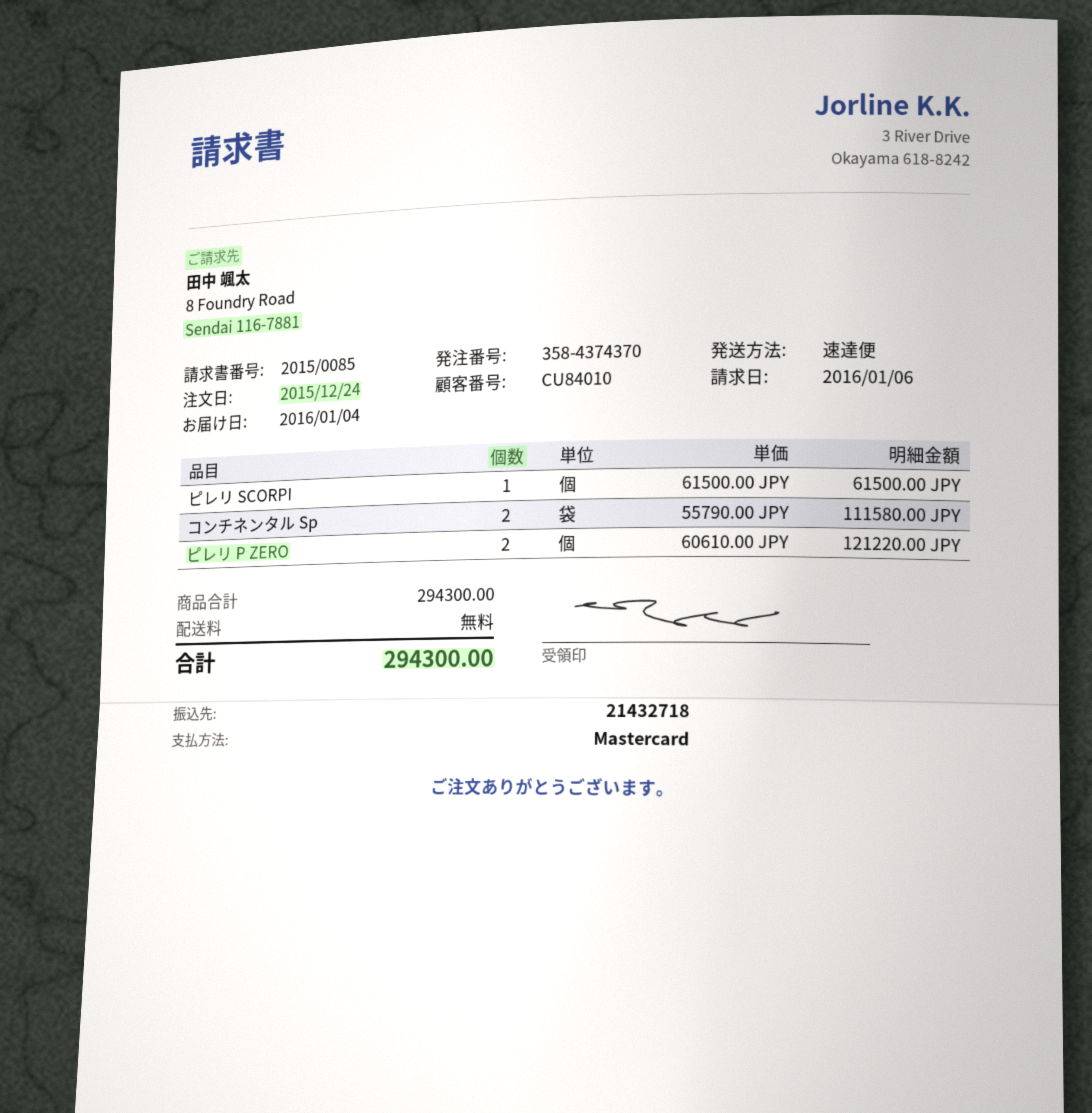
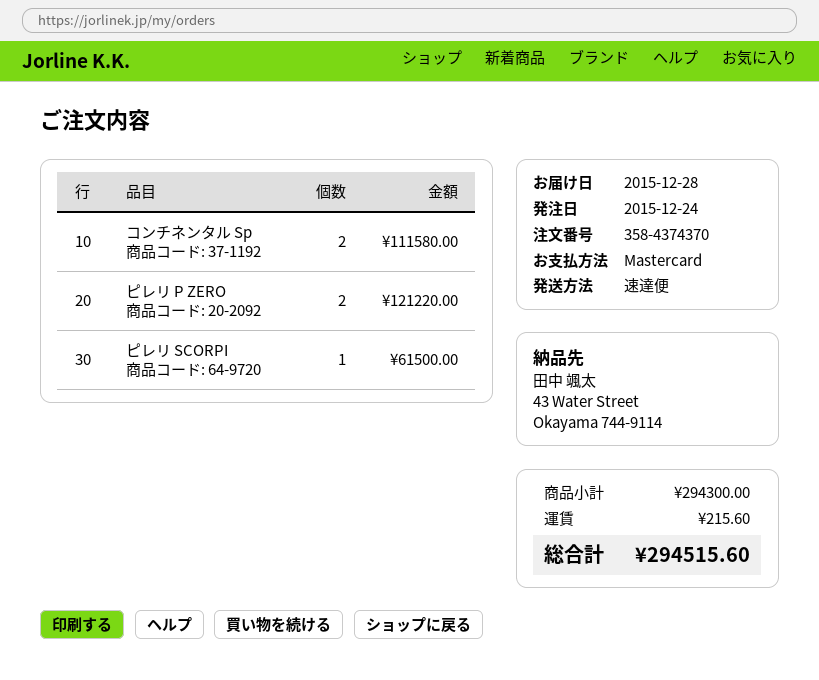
delivery date: 2016-01-04 -> 2015-12-28
shipping: 0.00 -> 215.60
total: 294300.00 -> 294515.60

